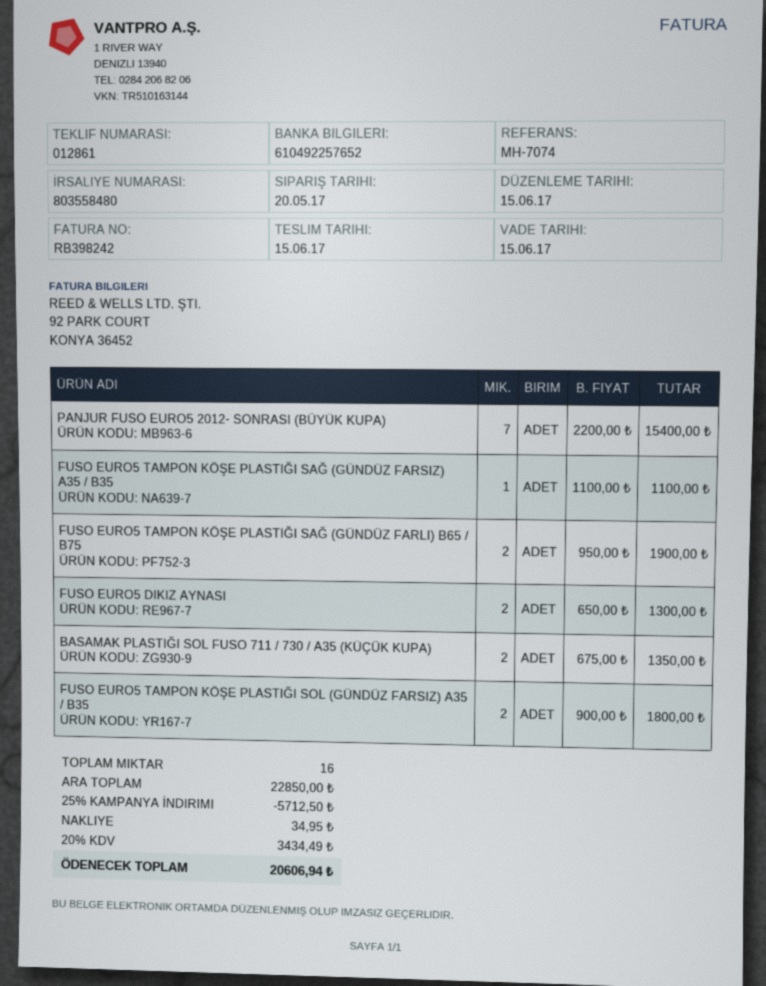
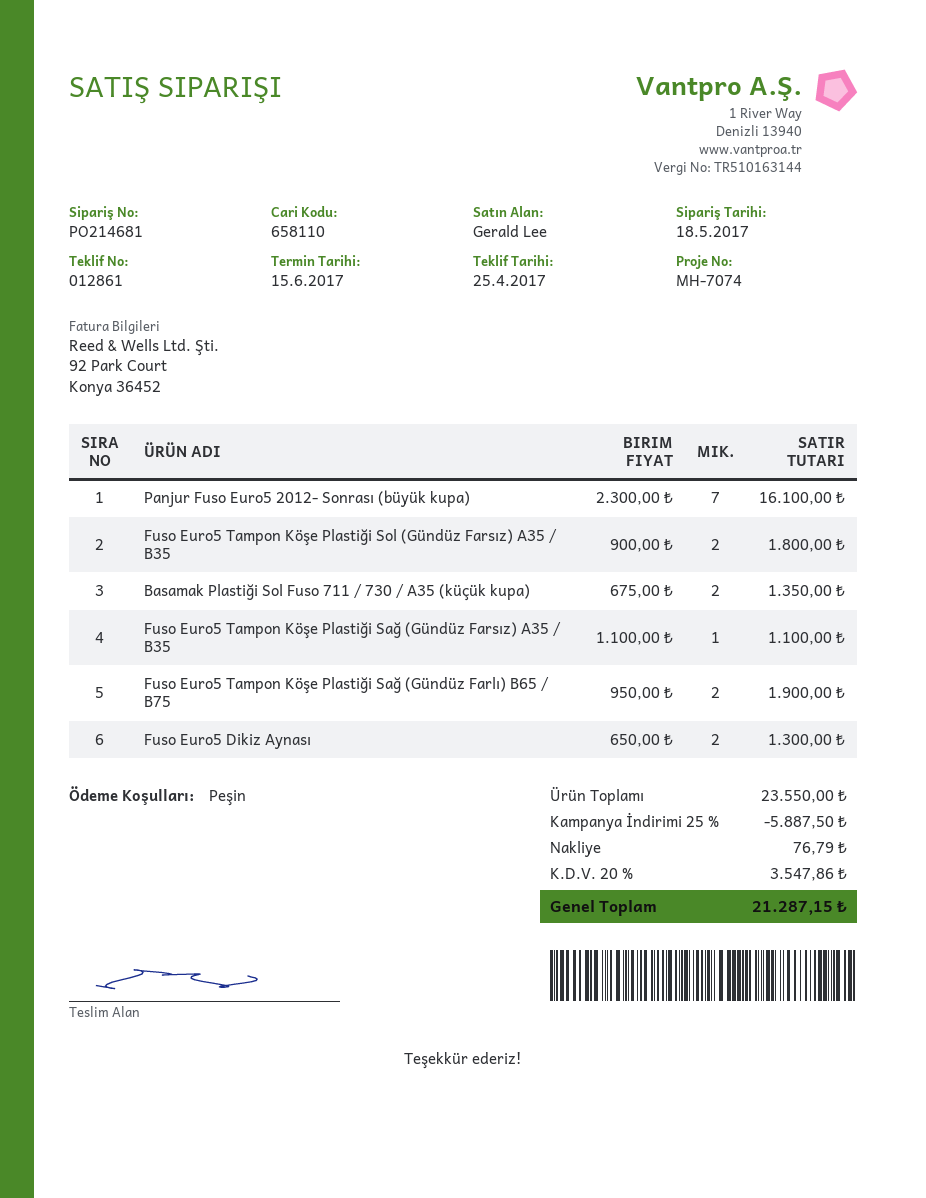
order date: 2017-05-20 -> 2017-05-18
PANJUR FUSO EURO5 2012- SONRASI (BÜYÜK KUPA): 7 x 2200.00 = 15400.00 -> 7 x 2300.00 = 16100.00
subtotal: 22850.00 -> 23550.00
discount: 25% = 5712.50 -> 25% = 5887.50
shipping: 34.95 -> 76.79
tax: 20% = 3434.49 -> 20% = 3547.86
total: 20606.94 -> 21287.15

